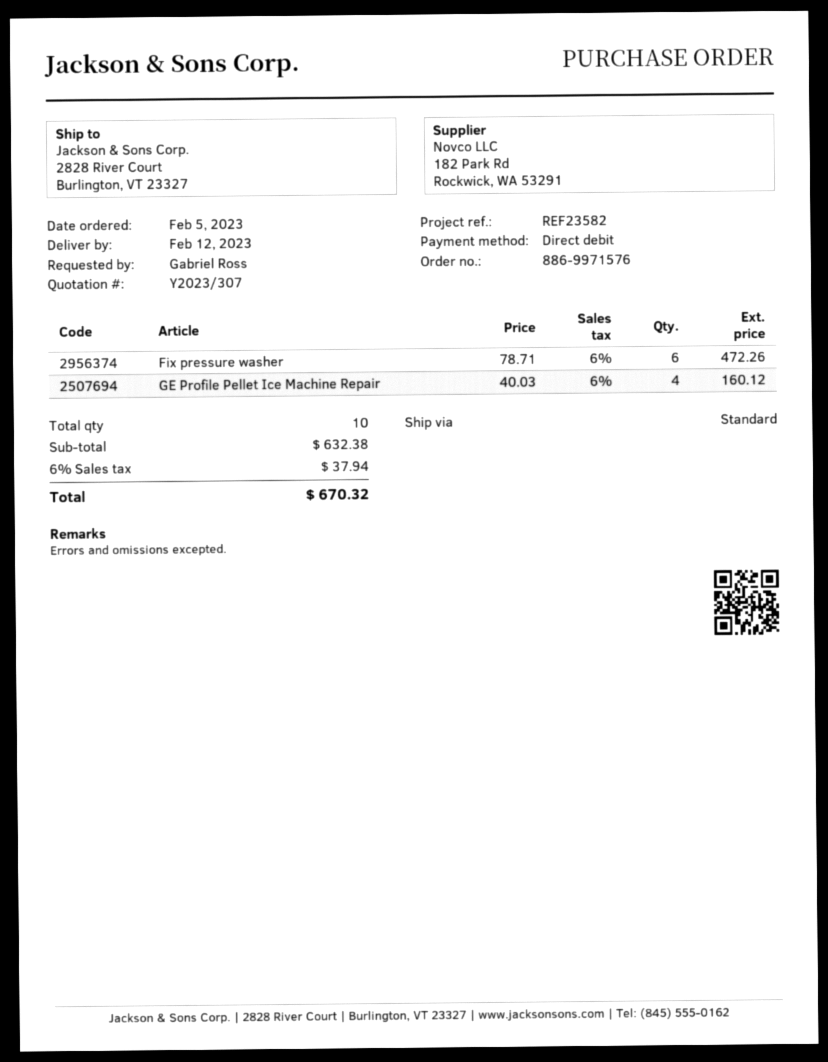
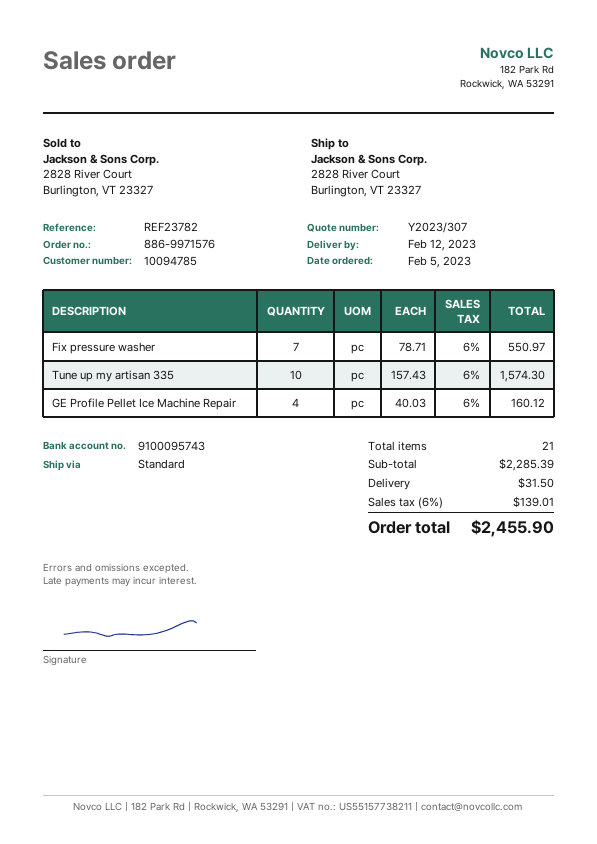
reference: REF23582 -> REF23782
Fix pressure washer: 6 x 78.71 = 472.26 -> 7 x 78.71 = 550.97
Tune up my artisan 335: none -> 10 x 157.43 = 1574.30
total quantity: 10 -> 21
subtotal: 632.38 -> 2285.39
shipping: none -> 31.50
tax: 6% = 37.94 -> 6% = 139.01
total: 670.32 -> 2455.90

